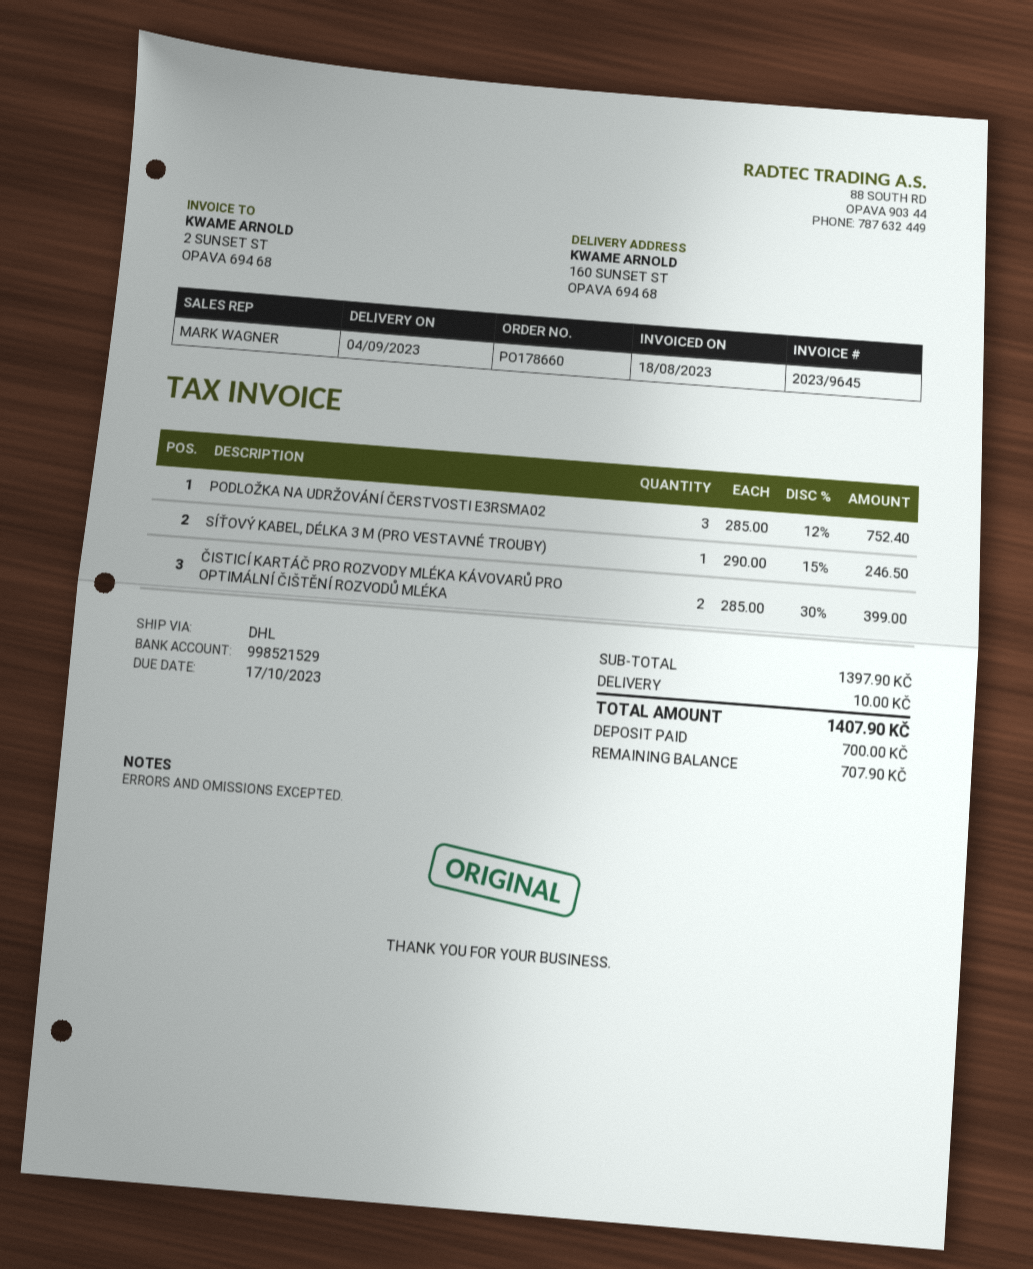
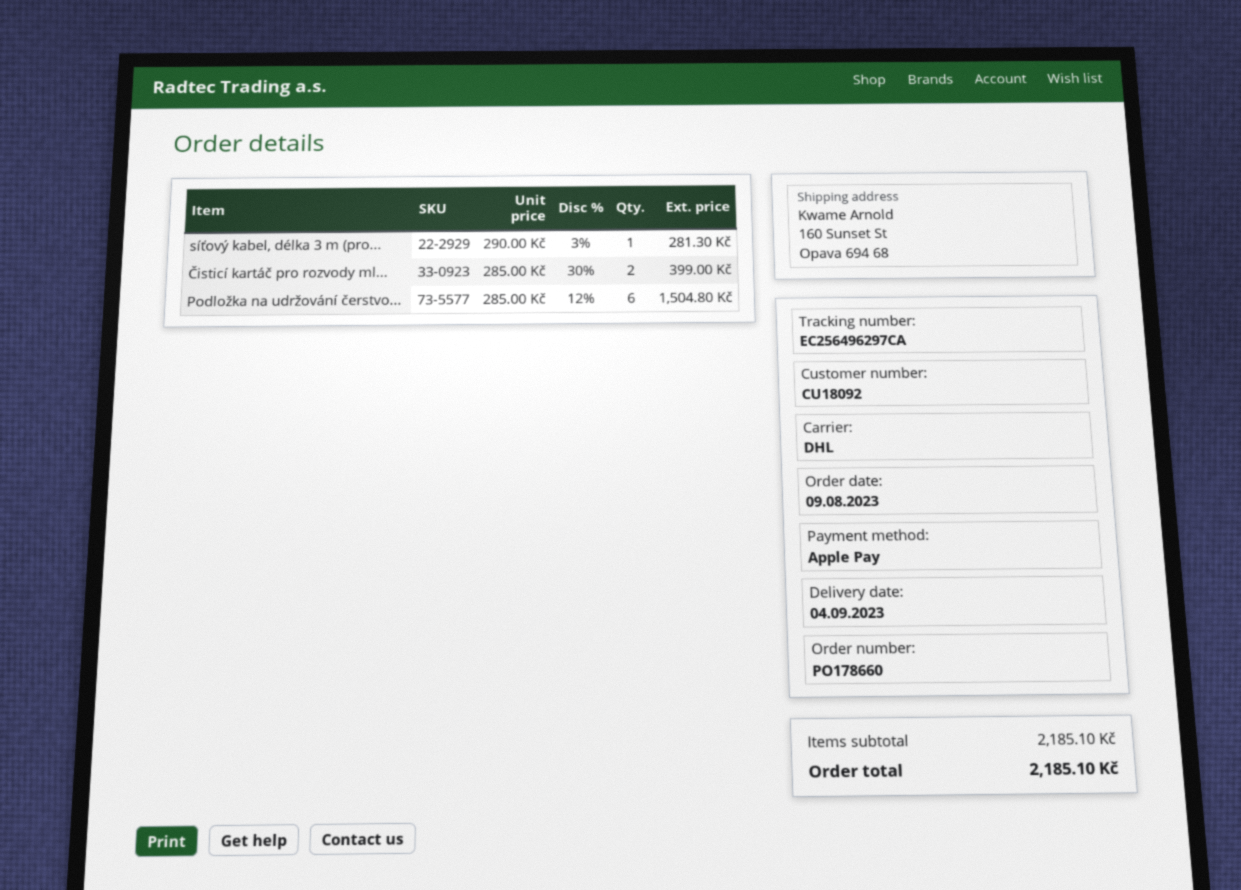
PODLOŽKA NA UDRŽOVÁNÍ ČERSTVOSTI E3RSMA02: 3 x 285.00 - 12% = 752.40 -> 6 x 285.00 - 12% = 1504.80
SÍŤOVÝ KABEL, DÉLKA 3 M (PRO VESTAVNÉ TROUBY): 1 x 290.00 - 15% = 246.50 -> 1 x 290.00 - 3% = 281.30
subtotal: 1397.90 -> 2185.10
shipping: 10.00 -> none
total: 1407.90 -> 2185.10

